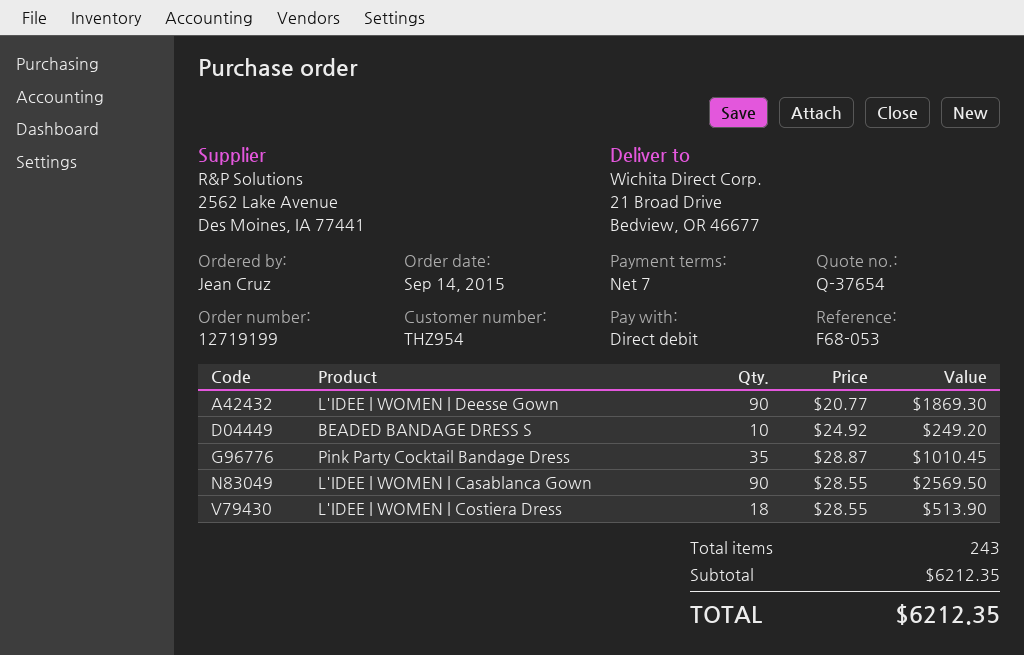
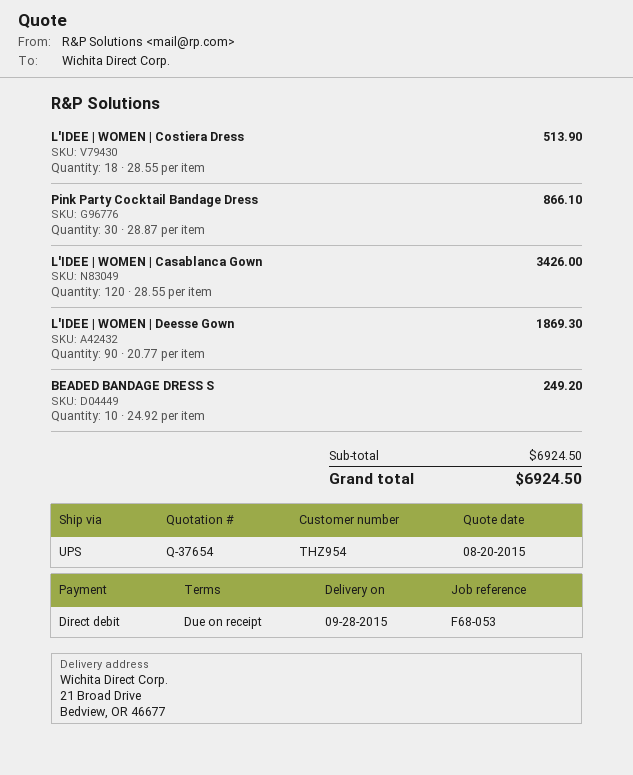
payment terms: 7 days -> on receipt
Pink Party Cocktail Bandage Dress: 35 x 28.87 = 1010.45 -> 30 x 28.87 = 866.10
L'IDEE | WOMEN | Casablanca Gown: 90 x 28.55 = 2569.50 -> 120 x 28.55 = 3426.00
subtotal: 6212.35 -> 6924.50
total: 6212.35 -> 6924.50

